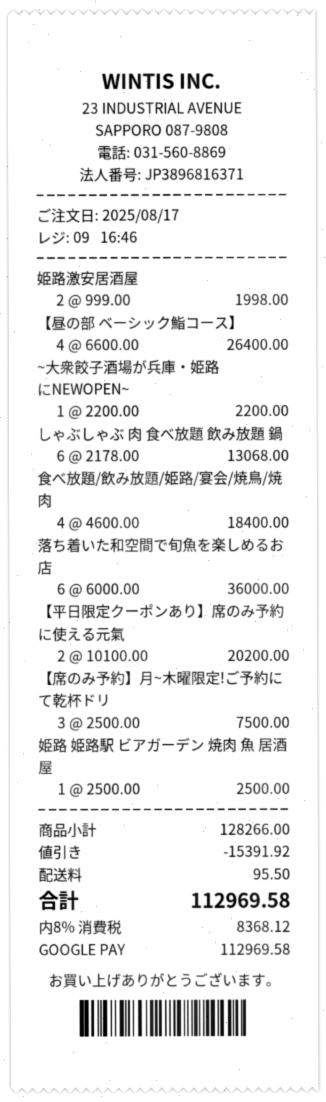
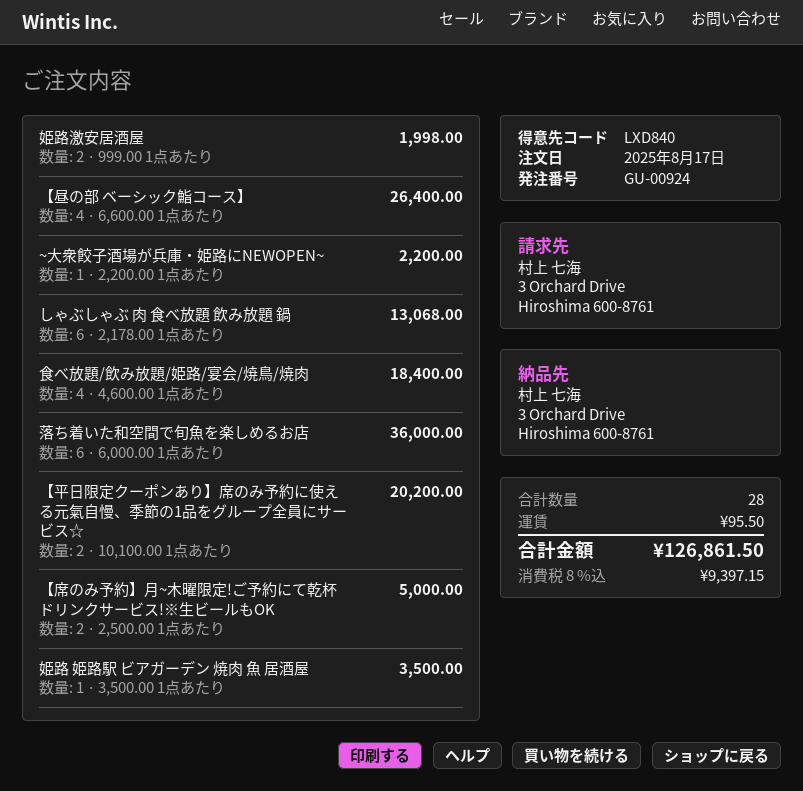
【席のみ予約】月~木曜限定!ご予約にて乾杯ドリ: 3 x 2500.00 = 7500.00 -> 2 x 2500.00 = 5000.00
姫路 姫路駅 ビアガーデン 焼肉 魚 居酒屋: 1 x 2500.00 = 2500.00 -> 1 x 3500.00 = 3500.00
discount: 15391.92 -> none
tax: 8% = 8368.12 -> 8% = 9397.15
total: 112969.58 -> 126861.50

